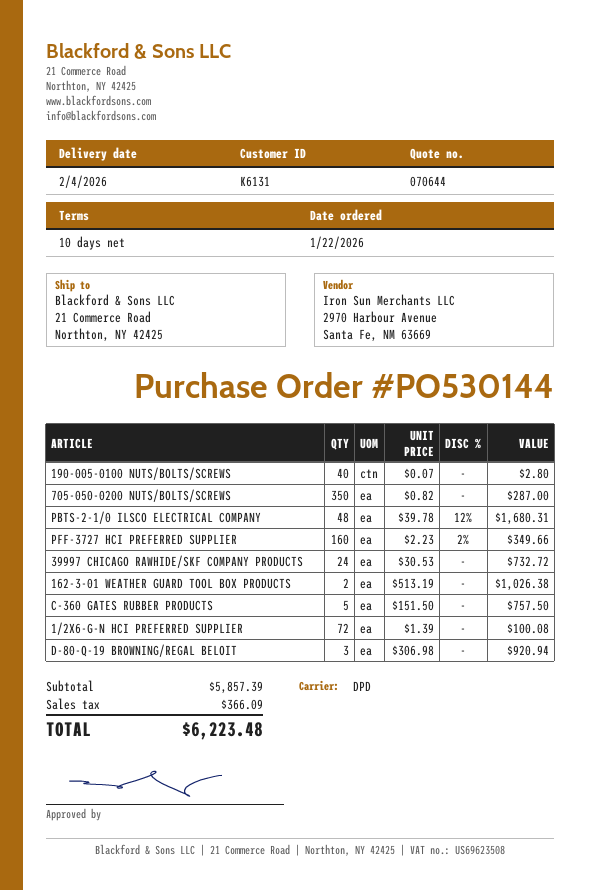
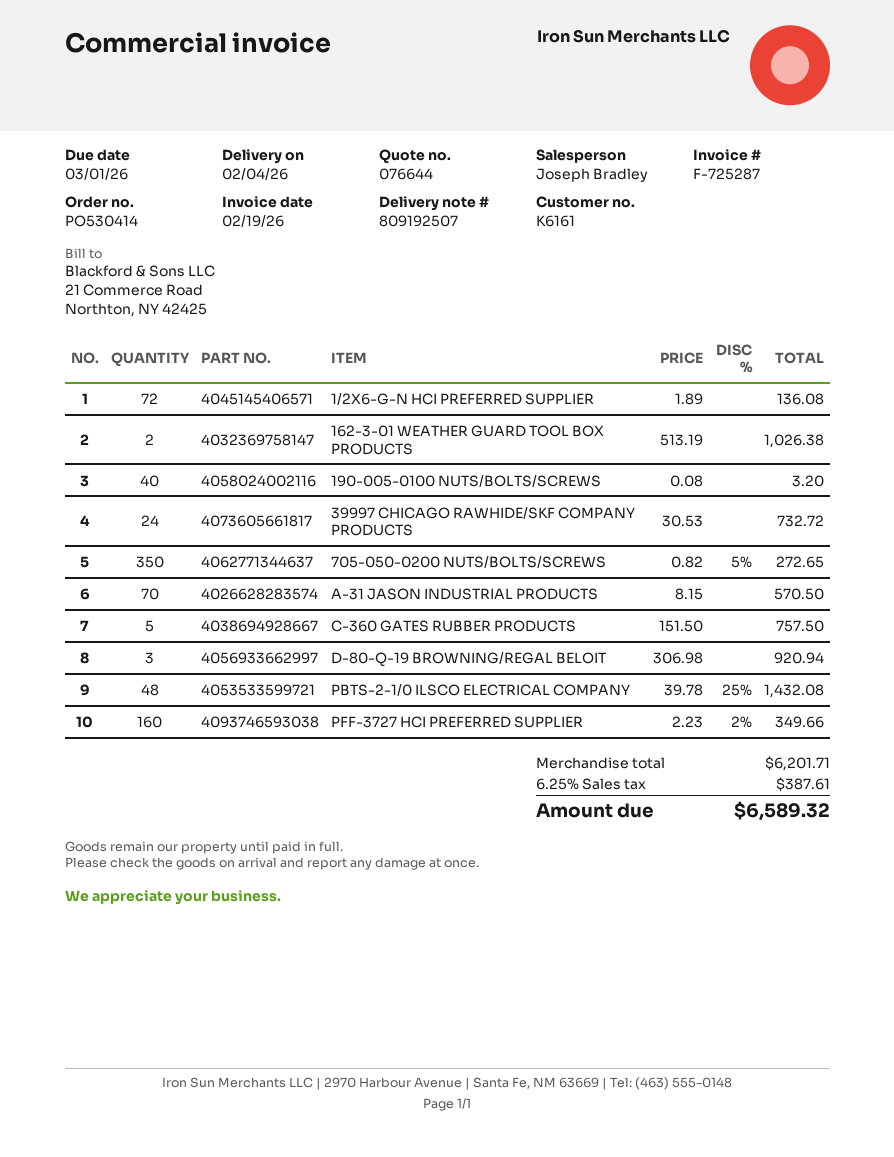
quote number: 070644 -> 076644
order number: PO530144 -> PO530414
customer number: K6131 -> K6161
190-005-0100 NUTS/BOLTS/SCREWS: 40 x 0.07 = 2.80 -> 40 x 0.08 = 3.20
705-050-0200 NUTS/BOLTS/SCREWS: 350 x 0.82 = 287.00 -> 350 x 0.82 - 5% = 272.65
PBTS-2-1/0 ILSCO ELECTRICAL COMPANY: 48 x 39.78 - 12% = 1680.31 -> 48 x 39.78 - 25% = 1432.08
1/2X6-G-N HCI PREFERRED SUPPLIER: 72 x 1.39 = 100.08 -> 72 x 1.89 = 136.08
A-31 JASON INDUSTRIAL PRODUCTS: none -> 70 x 8.15 = 570.50
subtotal: 5857.39 -> 6201.71
tax: 366.09 -> 387.61
total: 6223.48 -> 6589.32

